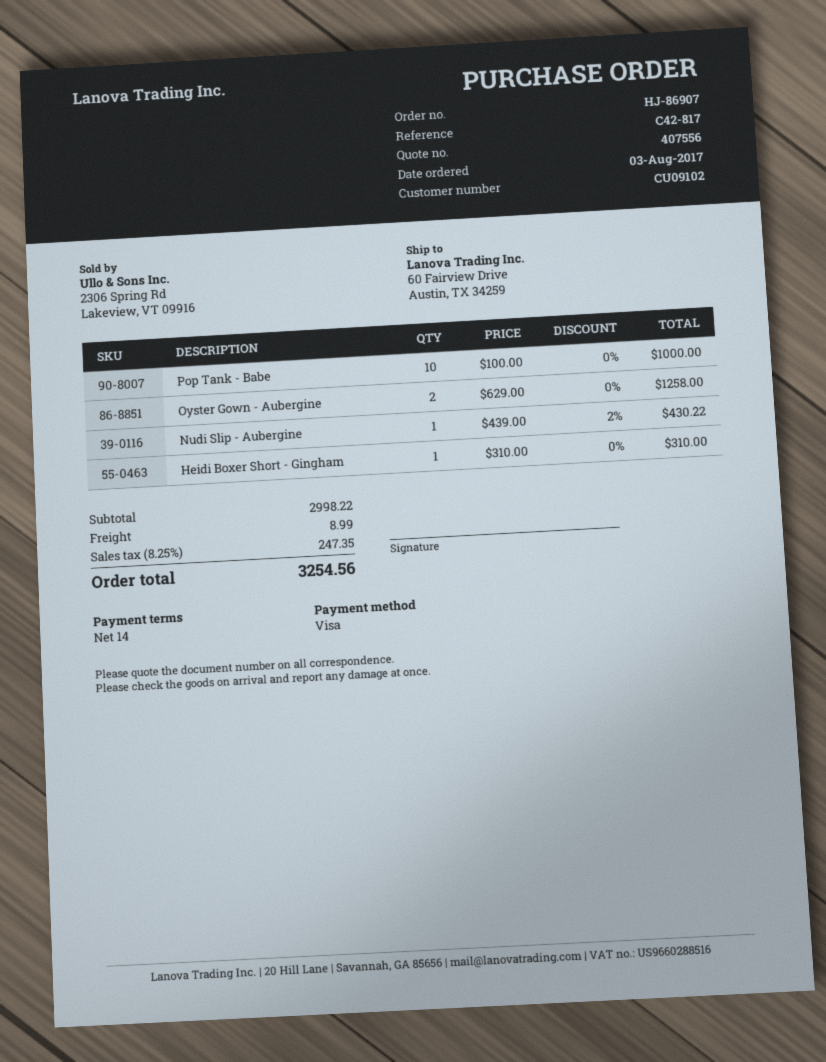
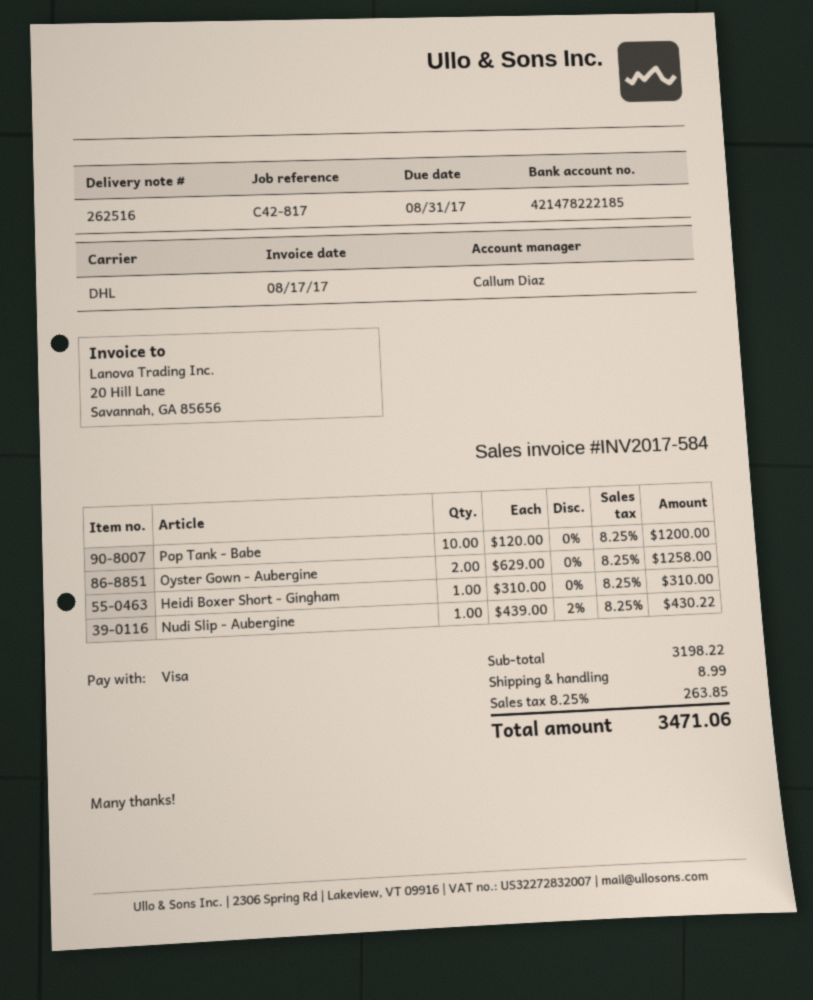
Pop Tank - Babe: 10 x 100.00 = 1000.00 -> 10 x 120.00 = 1200.00
subtotal: 2998.22 -> 3198.22
tax: 8.25% = 247.35 -> 8.25% = 263.85
total: 3254.56 -> 3471.06

